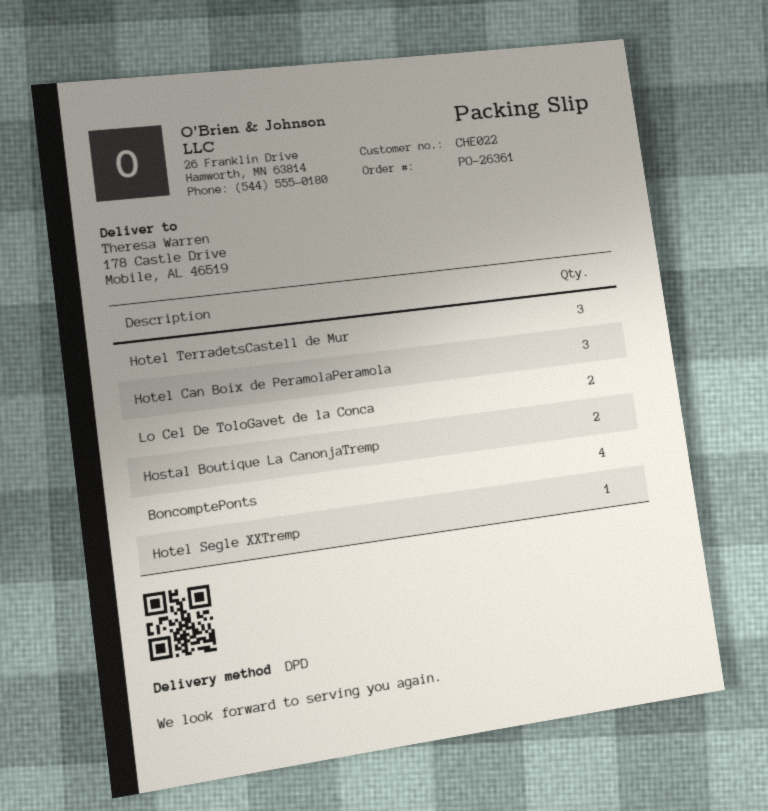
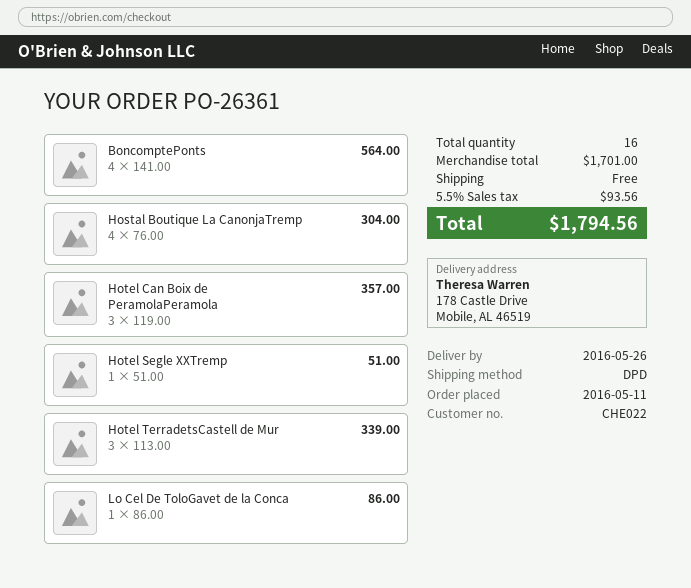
Lo Cel De ToloGavet de la Conca: 2 -> 1
Hostal Boutique La CanonjaTremp: 2 -> 4

